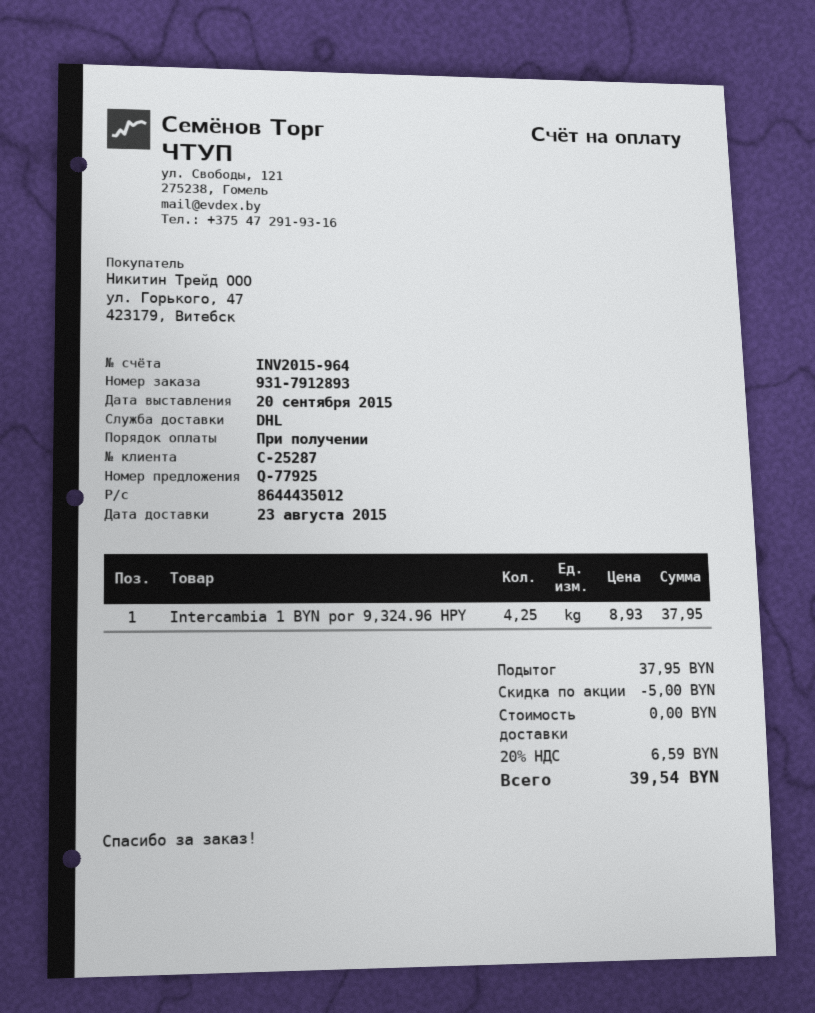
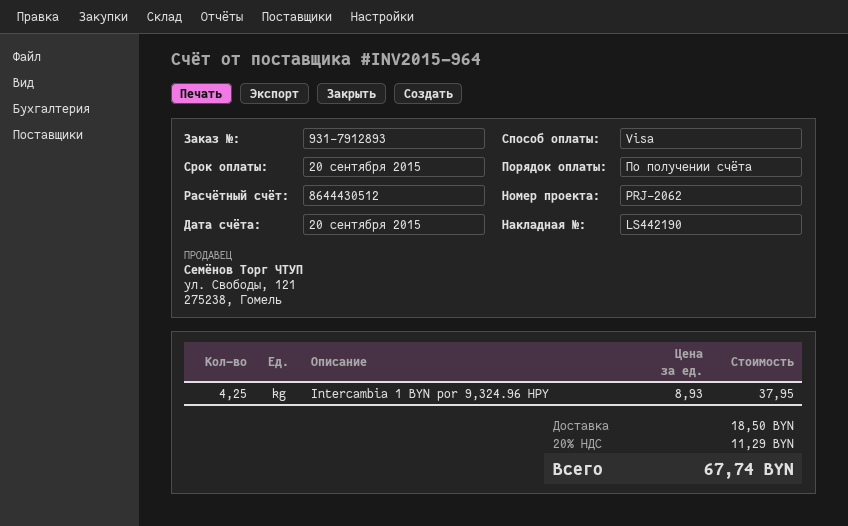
bank account: 8644435012 -> 8644430512
discount: 5.00 -> none
shipping: 0.00 -> 18.50
tax: 20% = 6.59 -> 20% = 11.29
total: 39.54 -> 67.74

